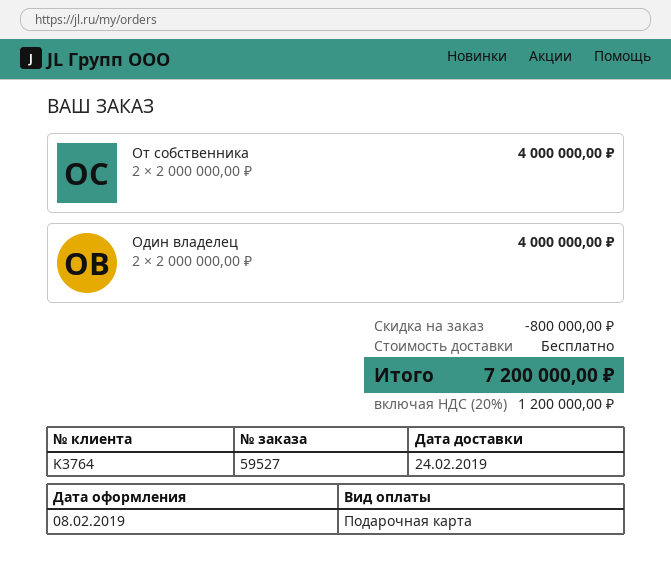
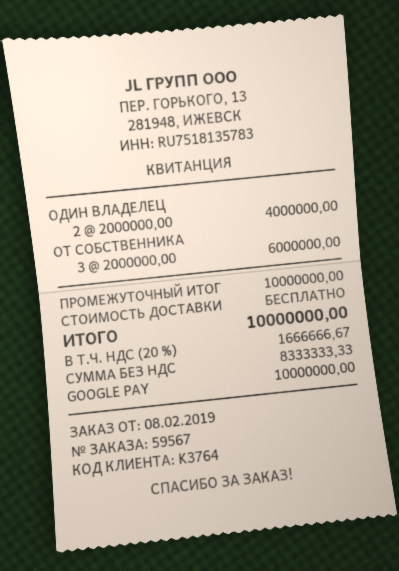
order number: 59527 -> 59567
payment method: gift card -> Google Pay
От собственника: 2 x 2000000.00 = 4000000.00 -> 3 x 2000000.00 = 6000000.00
discount: 800000.00 -> none
tax: 20% = 1200000.00 -> 20% = 1666666.67
total: 7200000.00 -> 10000000.00

